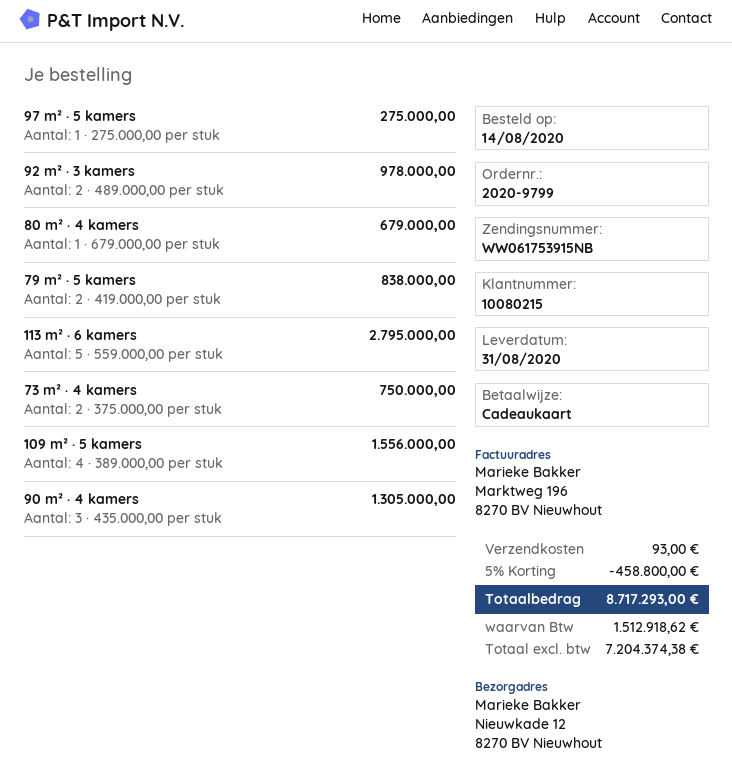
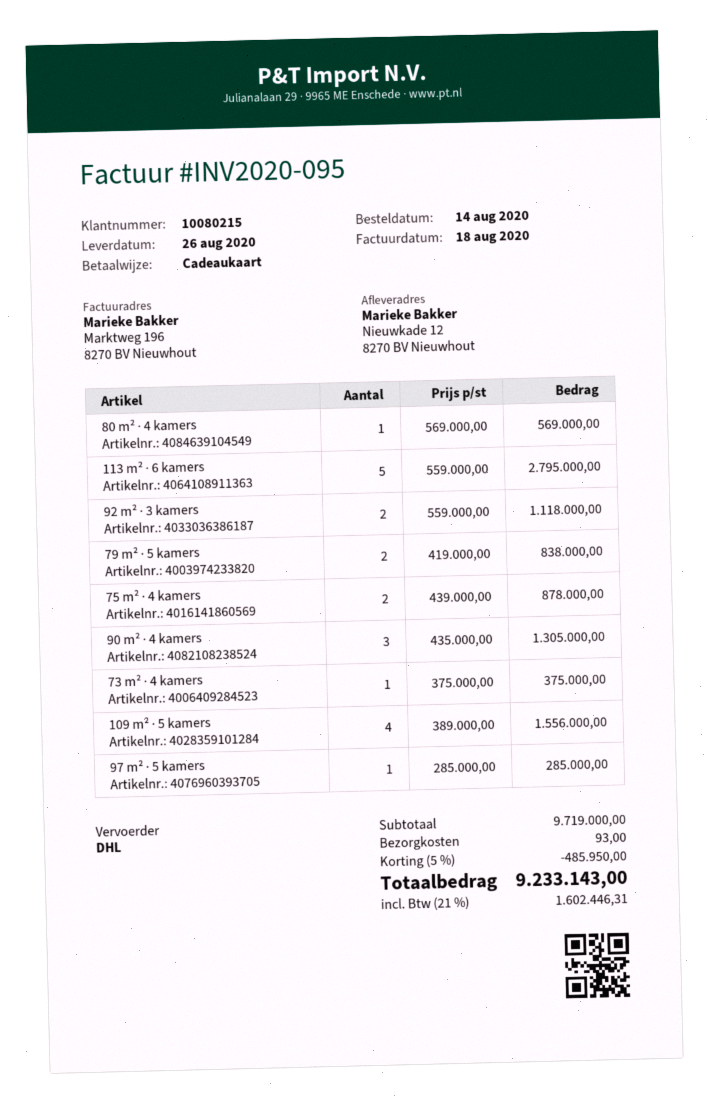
delivery date: 2020-08-31 -> 2020-08-26
97 m² · 5 kamers: 1 x 275000.00 = 275000.00 -> 1 x 285000.00 = 285000.00
92 m² · 3 kamers: 2 x 489000.00 = 978000.00 -> 2 x 559000.00 = 1118000.00
80 m² · 4 kamers: 1 x 679000.00 = 679000.00 -> 1 x 569000.00 = 569000.00
73 m² · 4 kamers: 2 x 375000.00 = 750000.00 -> 1 x 375000.00 = 375000.00
75 m² · 4 kamers: none -> 2 x 439000.00 = 878000.00
discount: 5% = 458800.00 -> 5% = 485950.00
tax: 1512918.62 -> 1602446.31
total: 8717293.00 -> 9233143.00

